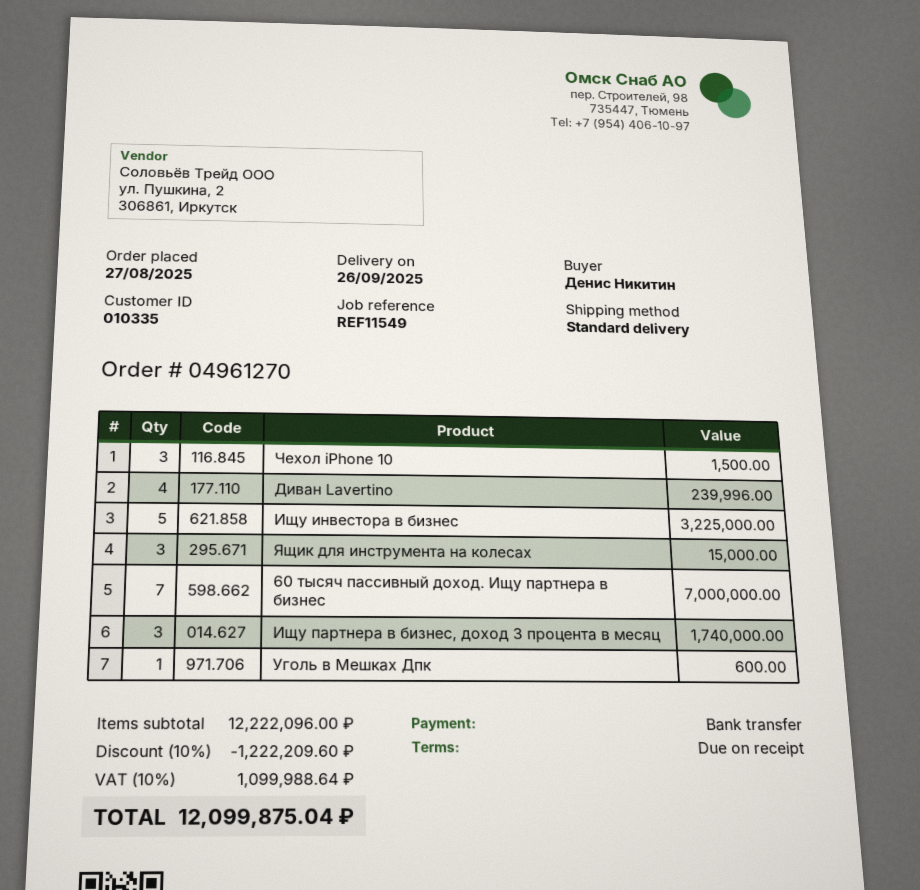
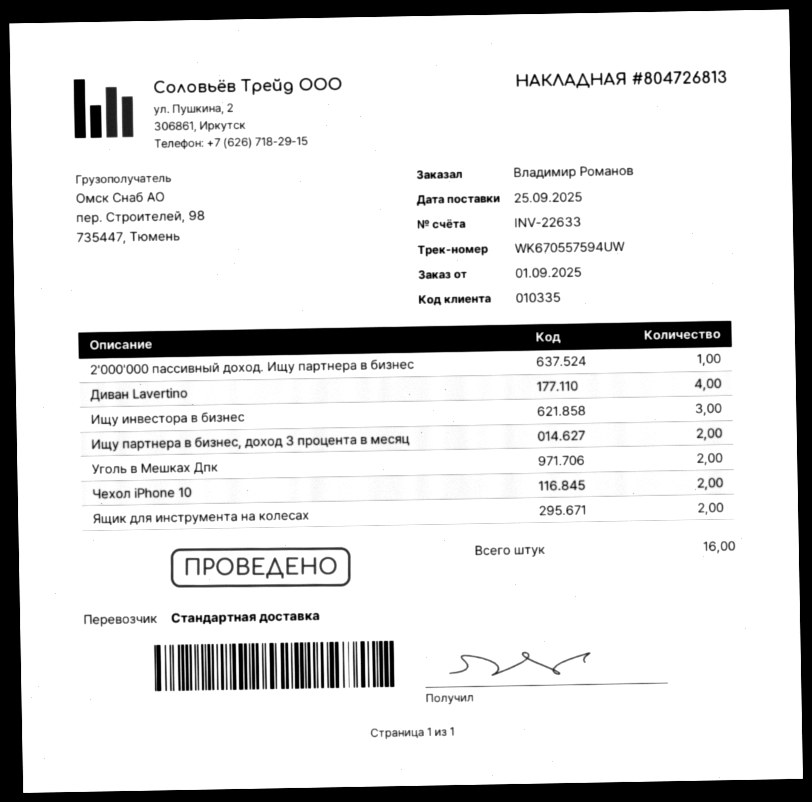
order date: 2025-08-27 -> 2025-09-01
delivery date: 2025-09-26 -> 2025-09-25
ordered by: Денис Никитин -> Владимир Романов
Чехол iPhone 10: 3 -> 2
Ищу инвестора в бизнес: 5 -> 3
Ящик для инструмента на колесах: 3 -> 2
60 тысяч пассивный доход. Ищу партнера в бизнес: 7 -> none
Ищу партнера в бизнес, доход 3 процента в месяц: 3 -> 2
Уголь в Мешках Дпк: 1 -> 2
2'000'000 пассивный доход. Ищу партнера в бизнес: none -> 1

